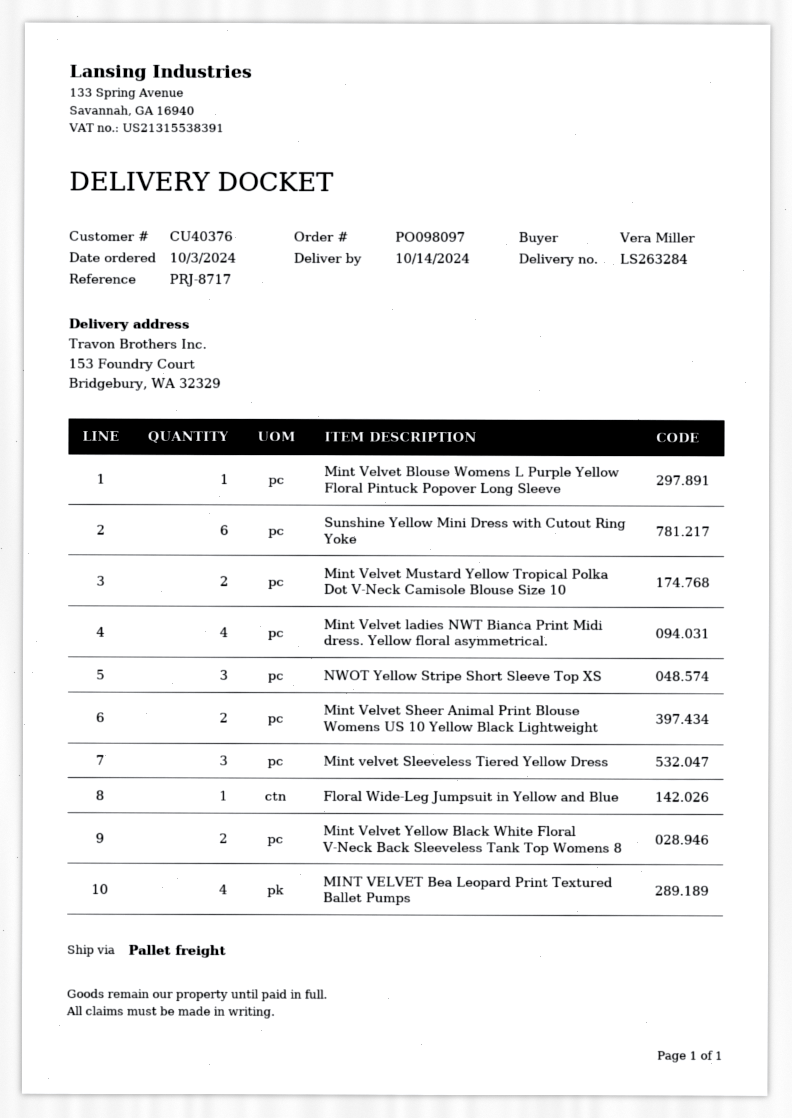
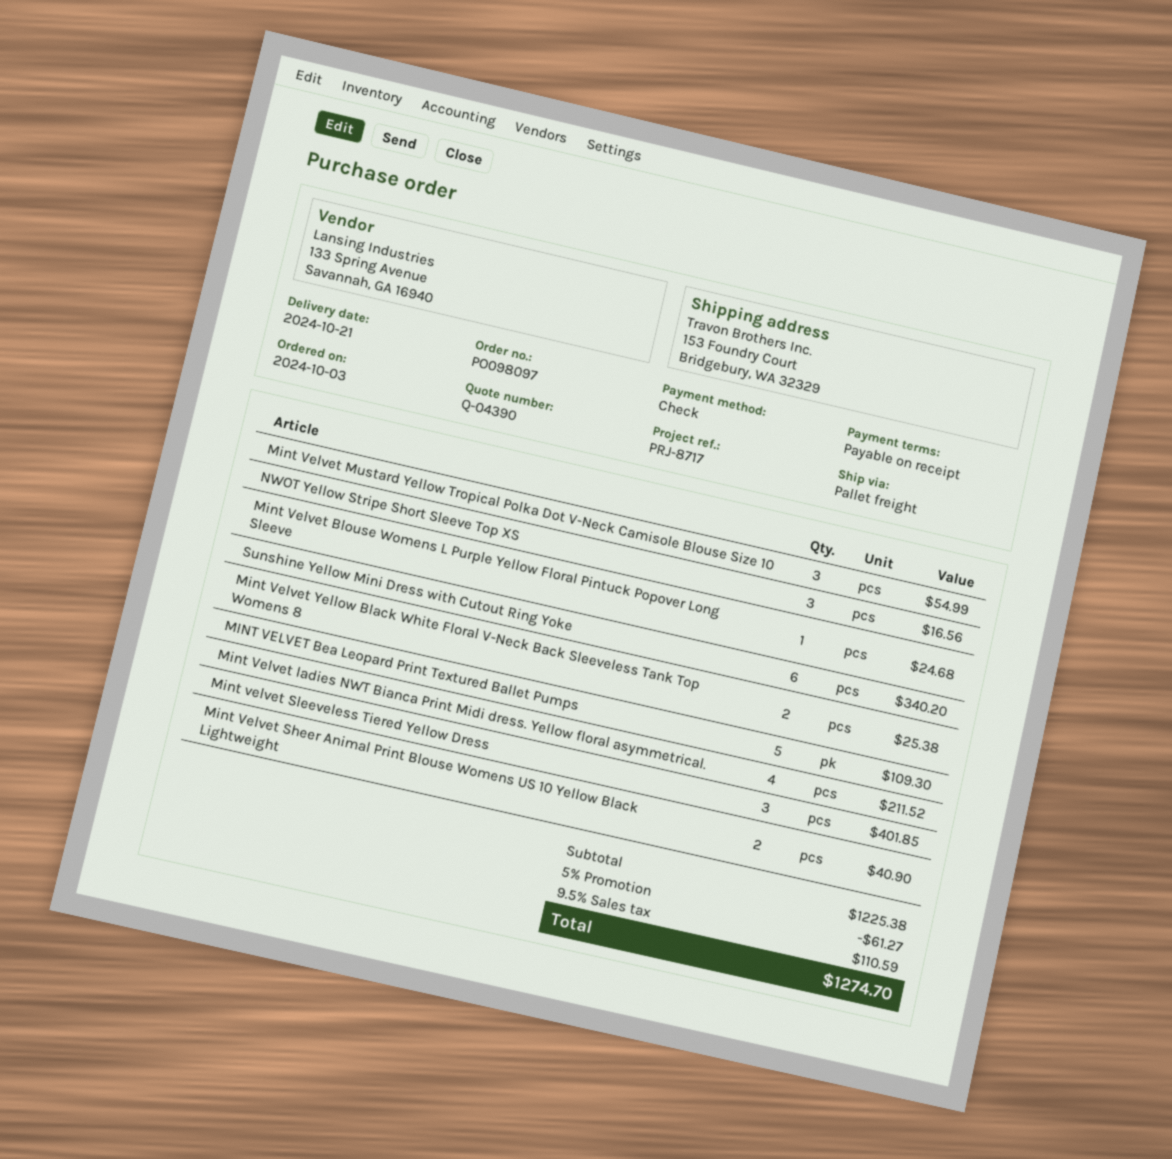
delivery date: 2024-10-14 -> 2024-10-21
Mint Velvet Mustard Yellow Tropical Polka Dot V-Neck Camisole Blouse Size 10: 2 -> 3
Floral Wide-Leg Jumpsuit in Yellow and Blue: 1 -> none
MINT VELVET Bea Leopard Print Textured Ballet Pumps: 4 -> 5

